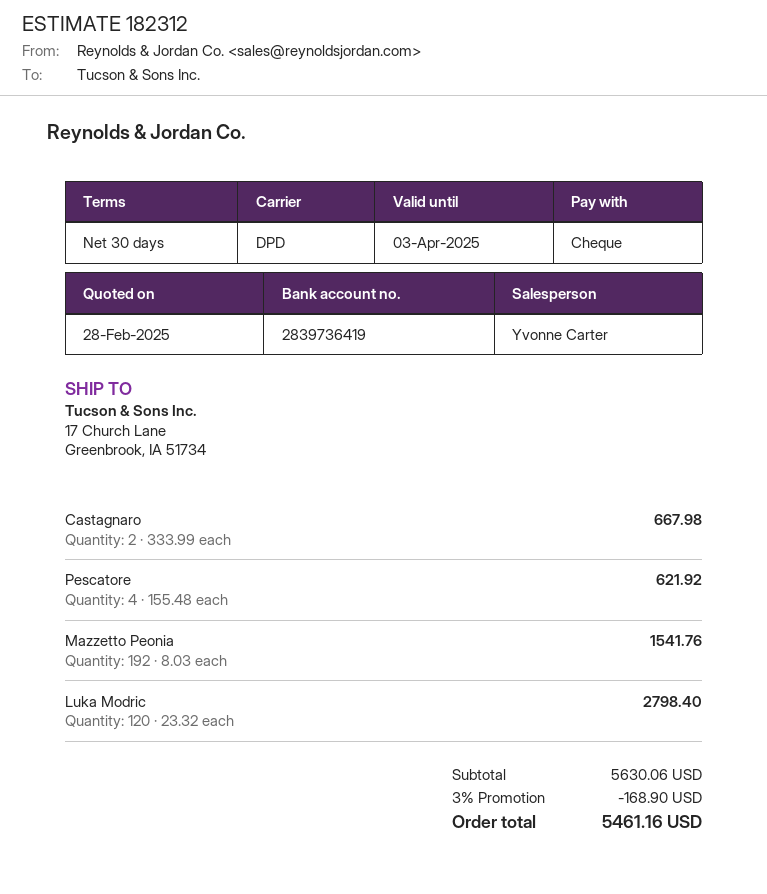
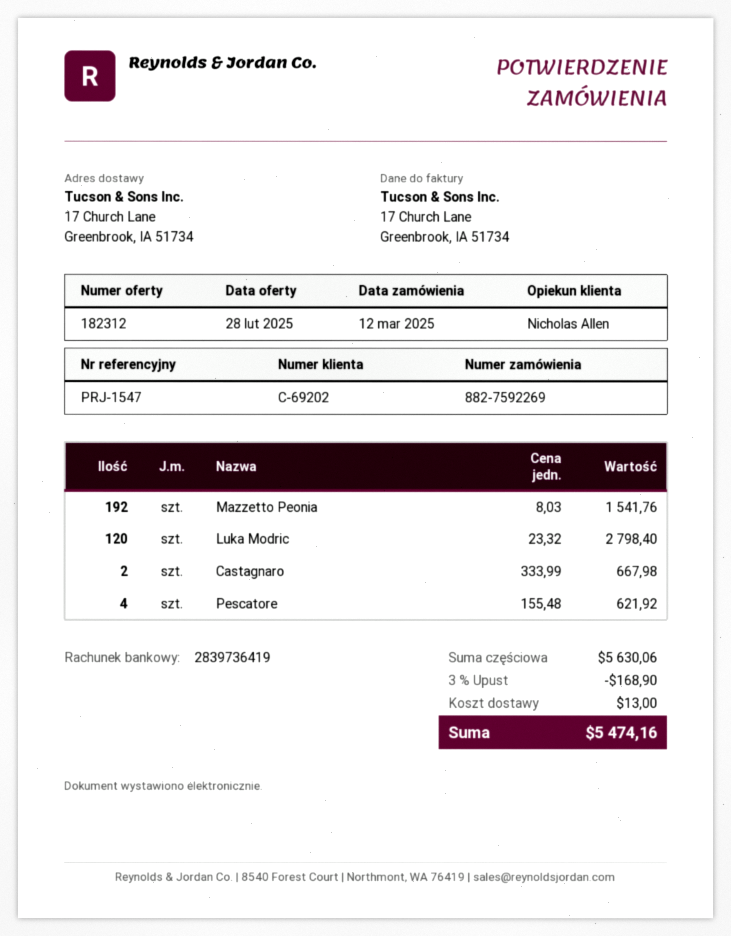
sales rep: Yvonne Carter -> Nicholas Allen
shipping: none -> 13.00
total: 5461.16 -> 5474.16

